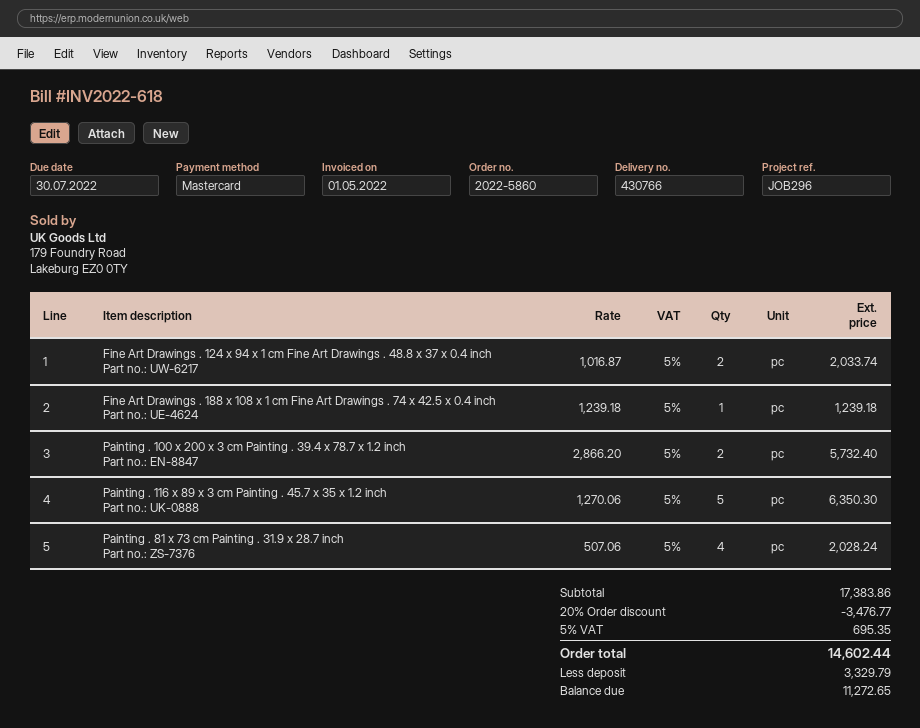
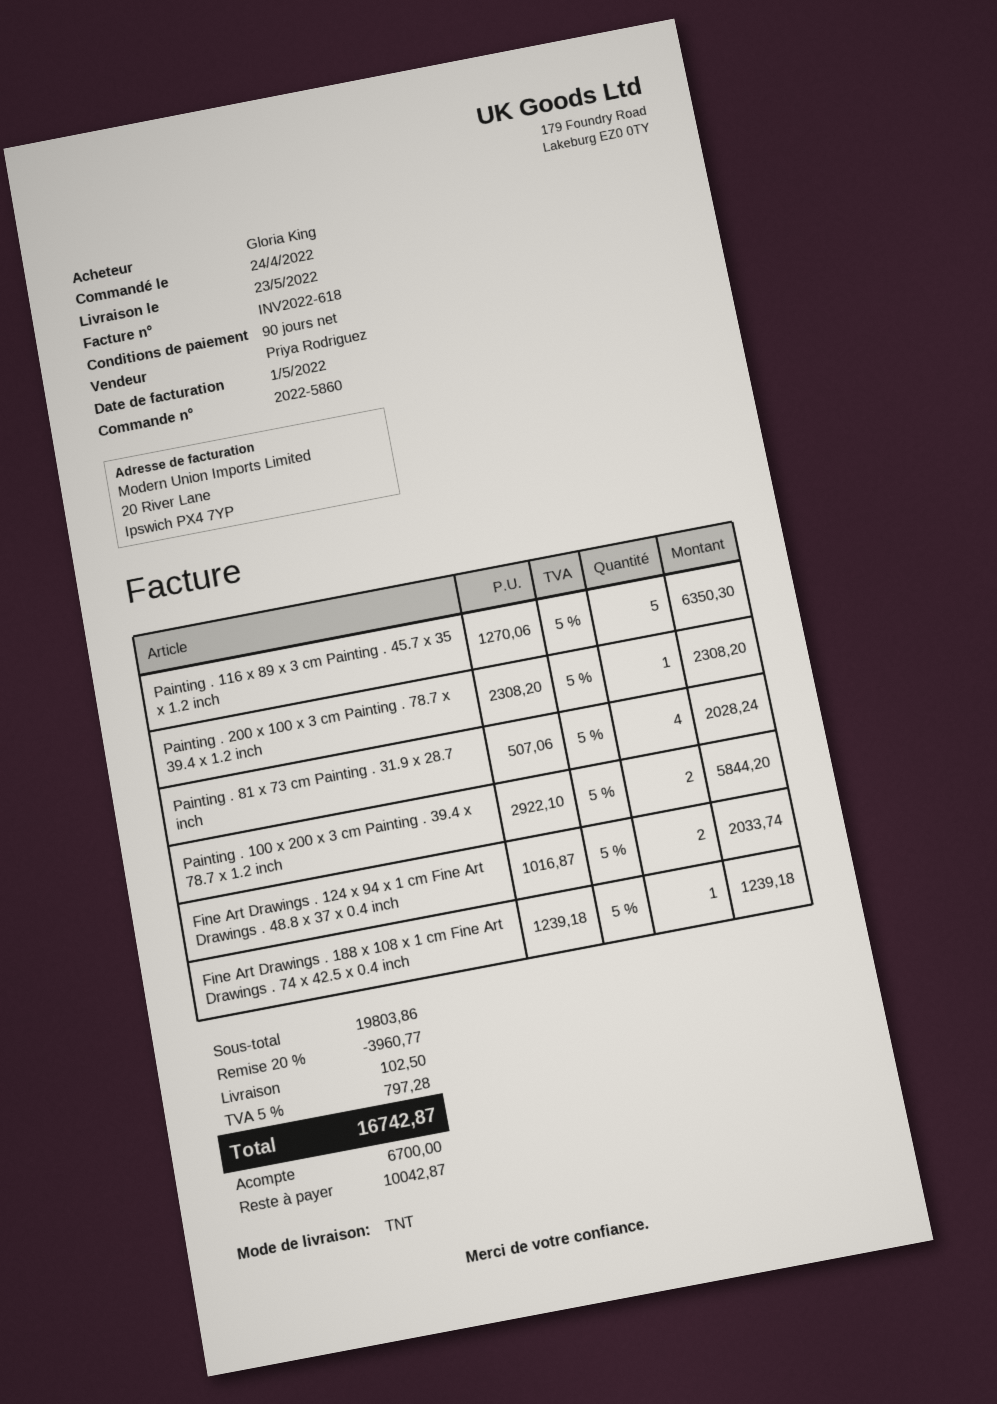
Painting . 100 x 200 x 3 cm Painting . 39.4 x 78.7 x 1.2 inch: 2 x 2866.20 = 5732.40 -> 2 x 2922.10 = 5844.20
Painting . 200 x 100 x 3 cm Painting . 78.7 x 39.4 x 1.2 inch: none -> 1 x 2308.20 = 2308.20
subtotal: 17383.86 -> 19803.86
discount: 20% = 3476.77 -> 20% = 3960.77
shipping: none -> 102.50
tax: 5% = 695.35 -> 5% = 797.28
total: 14602.44 -> 16742.87
deposit: 3329.79 -> 6700.00
balance: 11272.65 -> 10042.87

